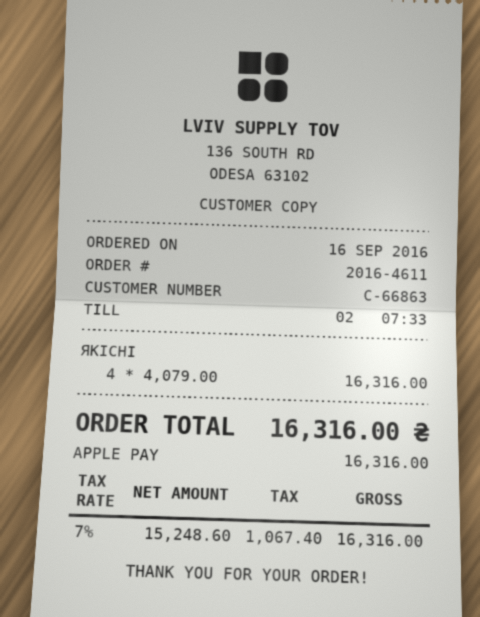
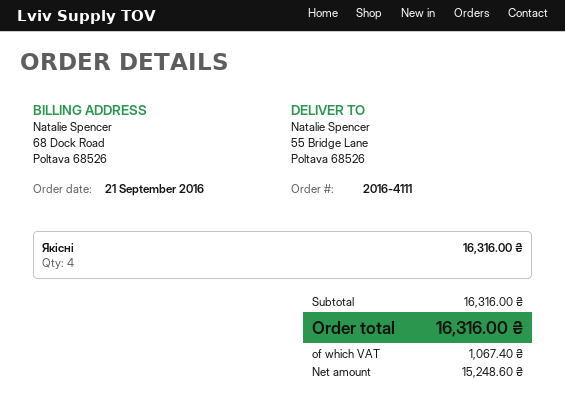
order number: 2016-4611 -> 2016-4111
order date: 2016-09-16 -> 2016-09-21

